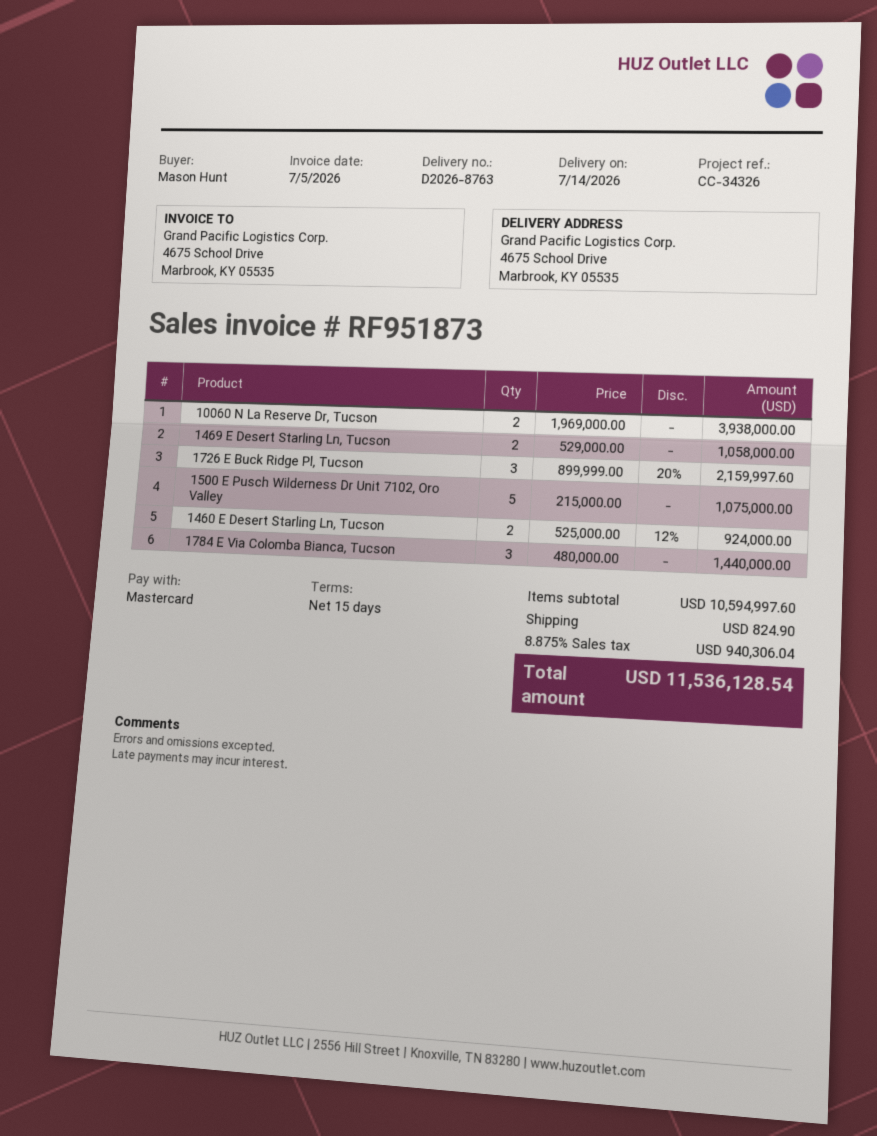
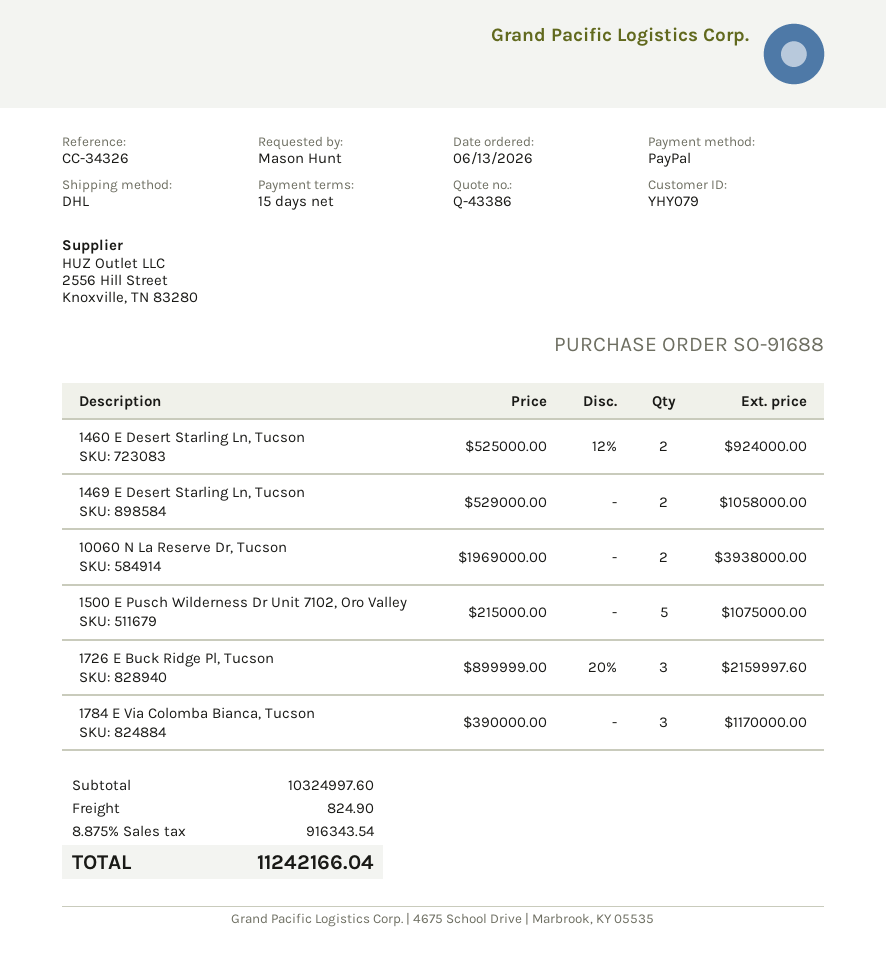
payment method: Mastercard -> PayPal
1784 E Via Colomba Bianca, Tucson: 3 x 480000.00 = 1440000.00 -> 3 x 390000.00 = 1170000.00
subtotal: 10594997.60 -> 10324997.60
tax: 8.875% = 940306.04 -> 8.875% = 916343.54
total: 11536128.54 -> 11242166.04

